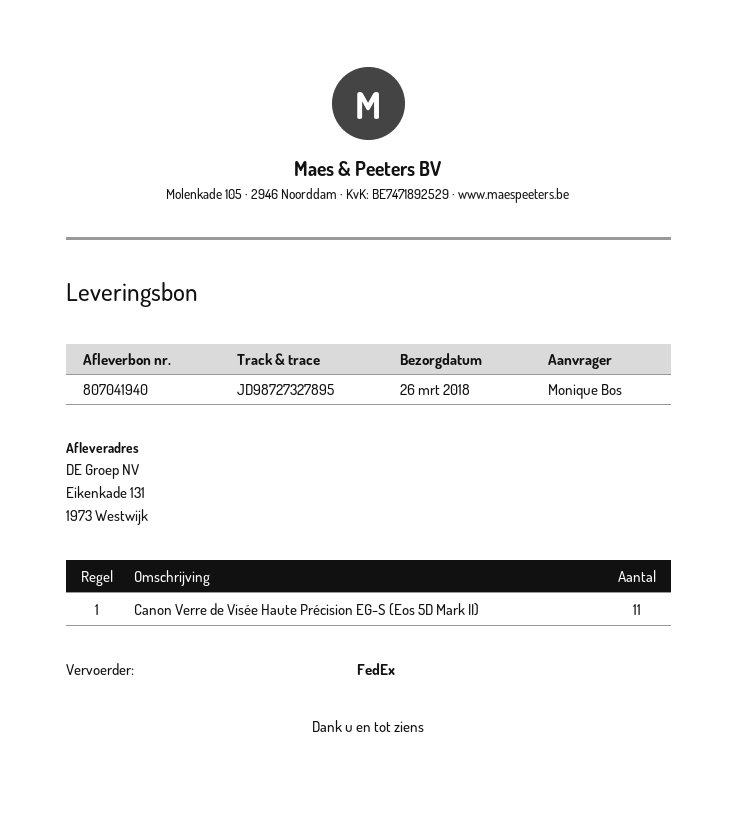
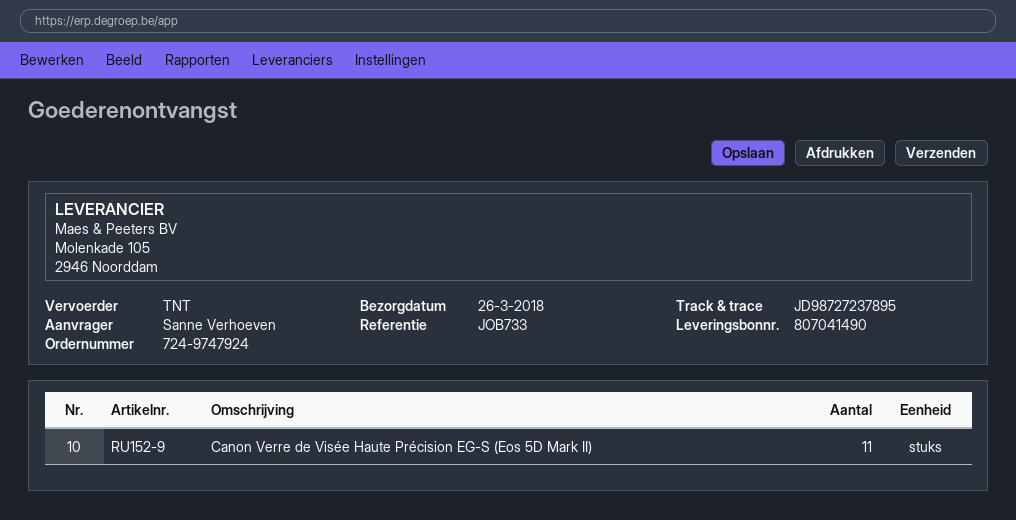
delivery note number: 807041940 -> 807041490
ordered by: Monique Bos -> Sanne Verhoeven
shipping method: FedEx -> TNT
tracking number: JD98727327895 -> JD98727237895

